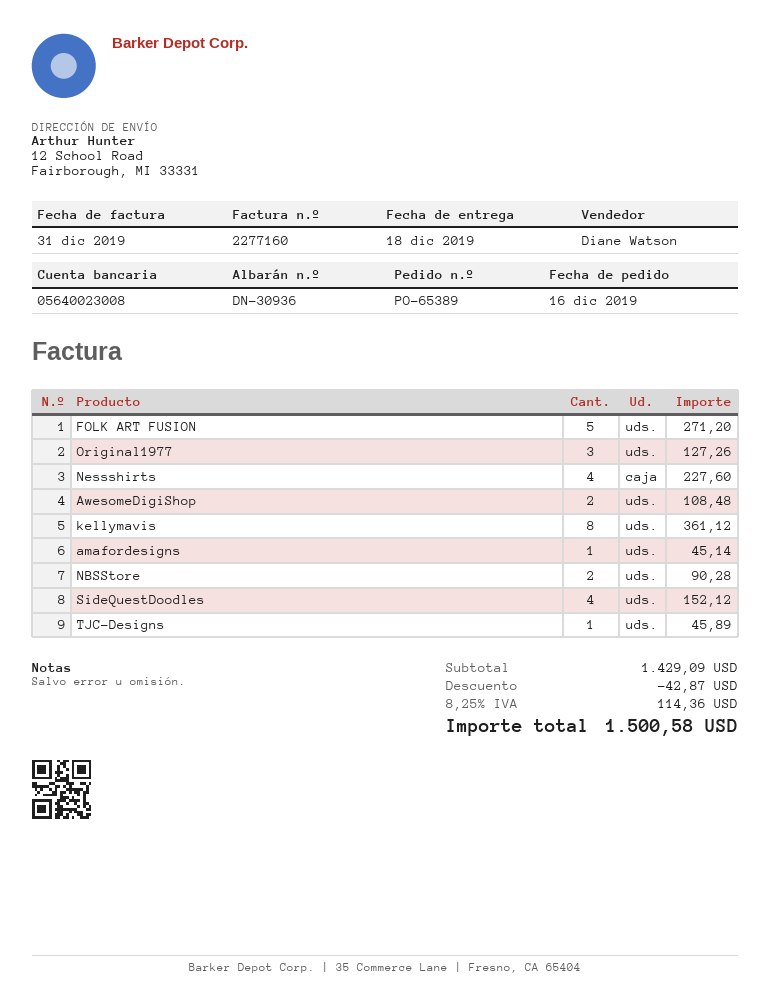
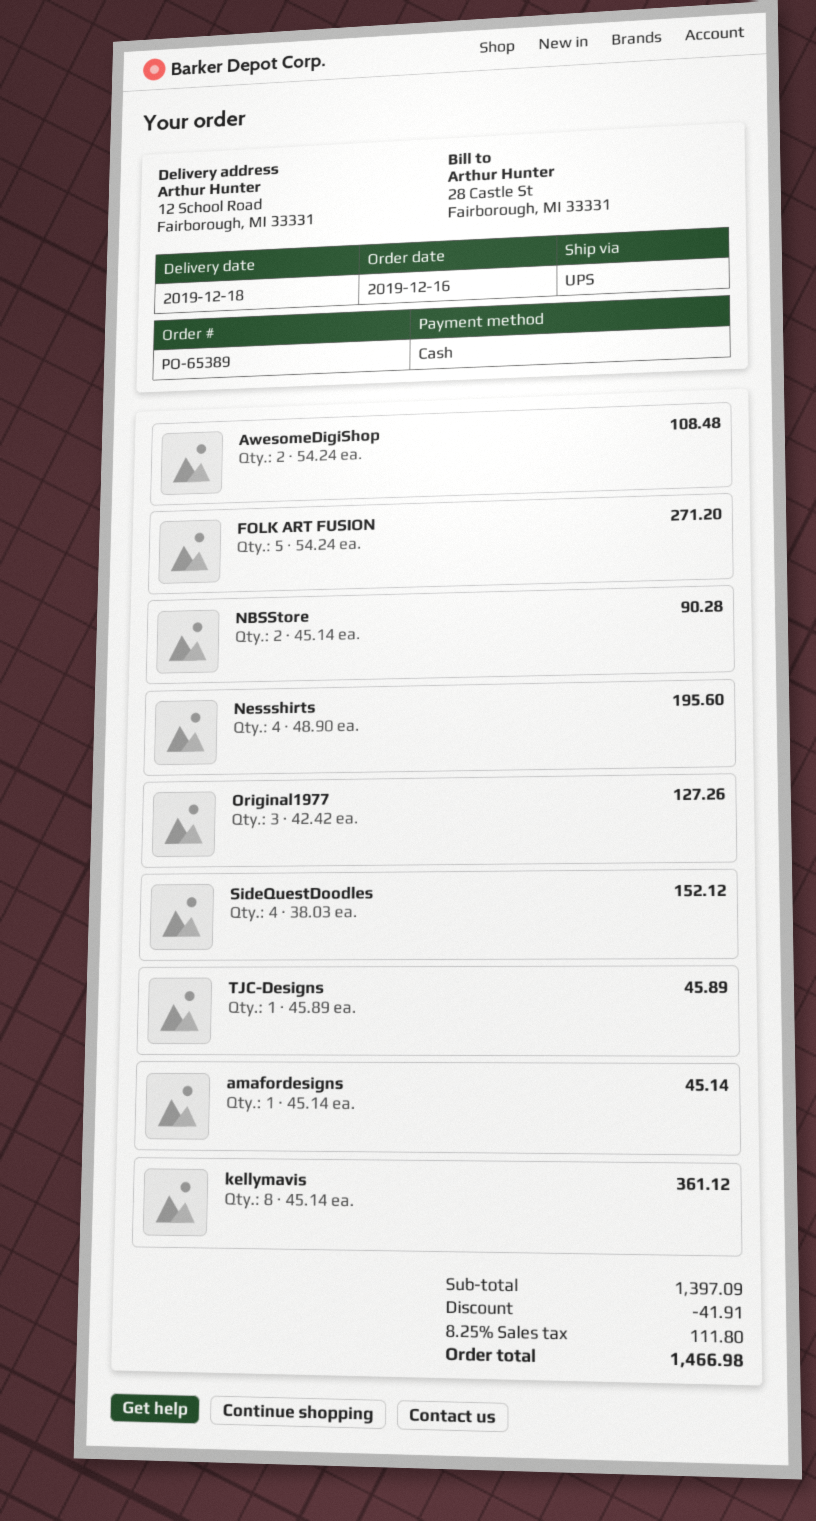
Nessshirts: 4 for 227.60 -> 4 for 195.60
subtotal: 1429.09 -> 1397.09
discount: 42.87 -> 41.91
tax: 8.25% = 114.36 -> 8.25% = 111.80
total: 1500.58 -> 1466.98

